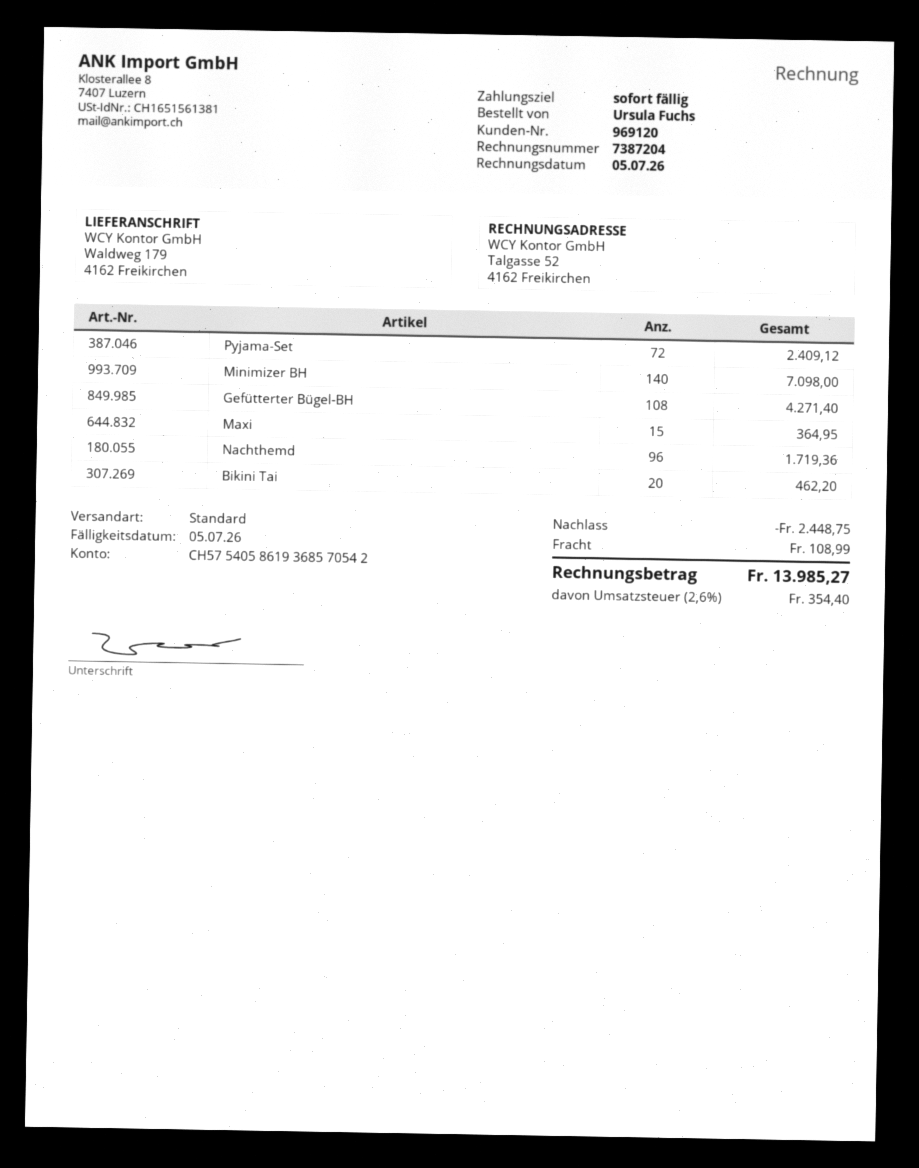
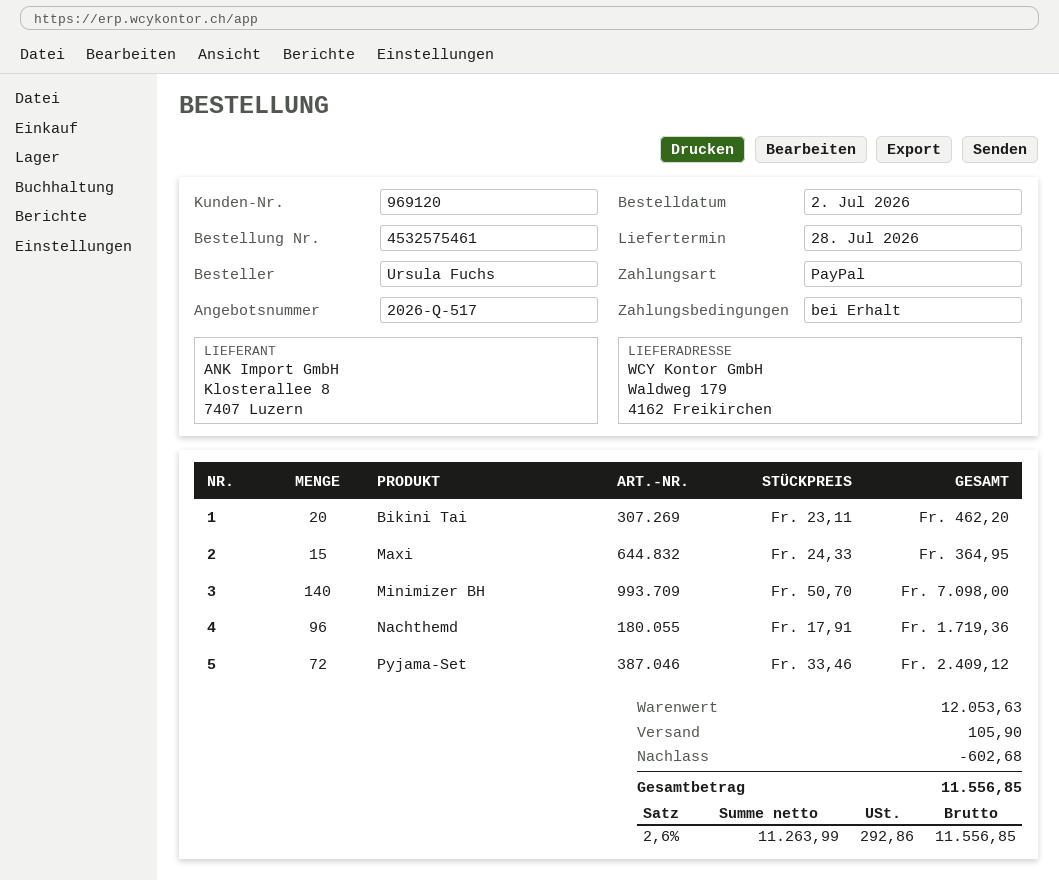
Gefütterter Bügel-BH: 108 for 4271.40 -> none
discount: 2448.75 -> 602.68
shipping: 108.99 -> 105.90
tax: 2.6% = 354.40 -> 2.6% = 292.86
total: 13985.27 -> 11556.85

